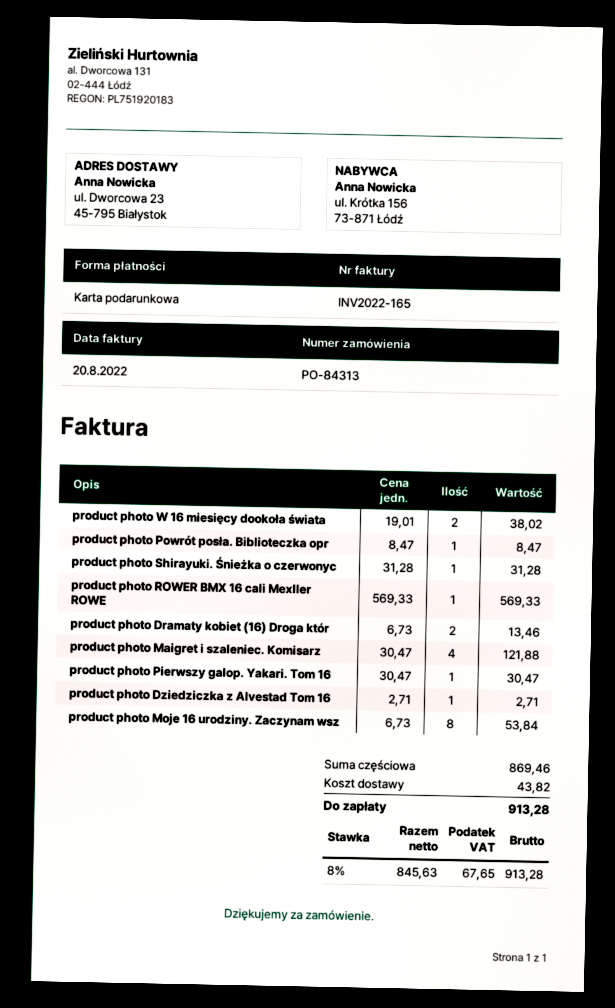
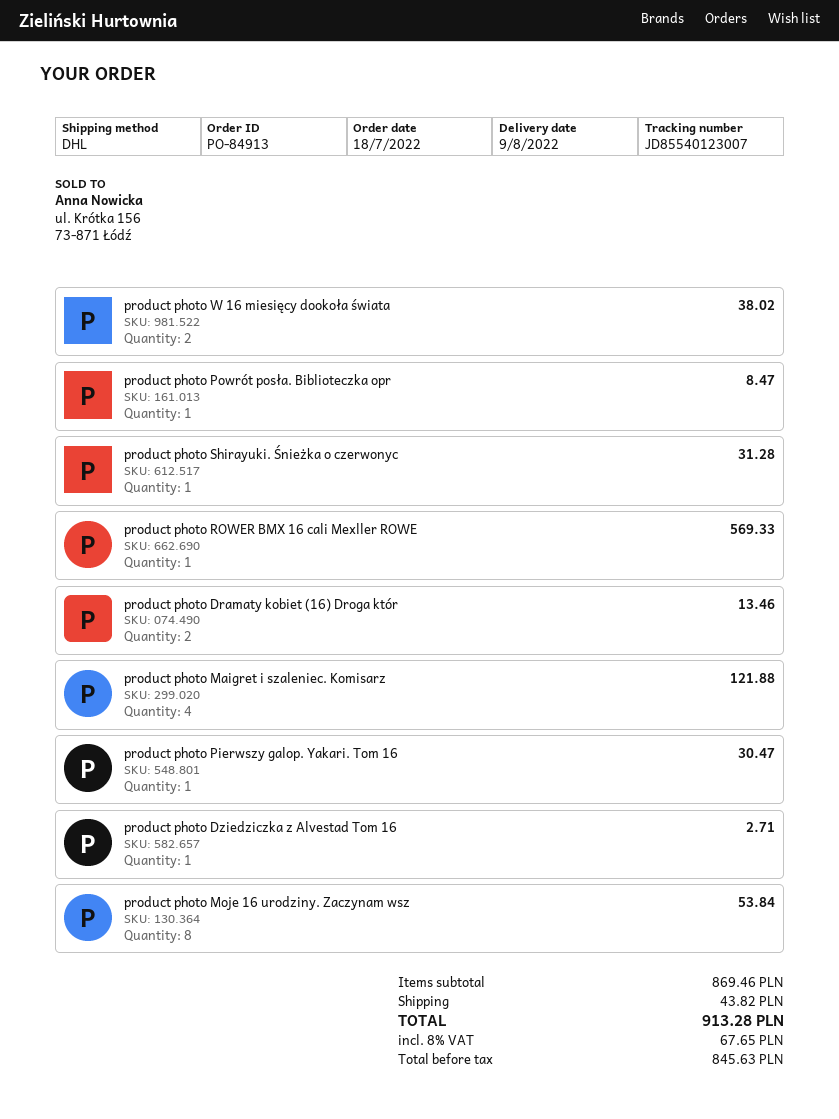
order number: PO-84313 -> PO-84913

